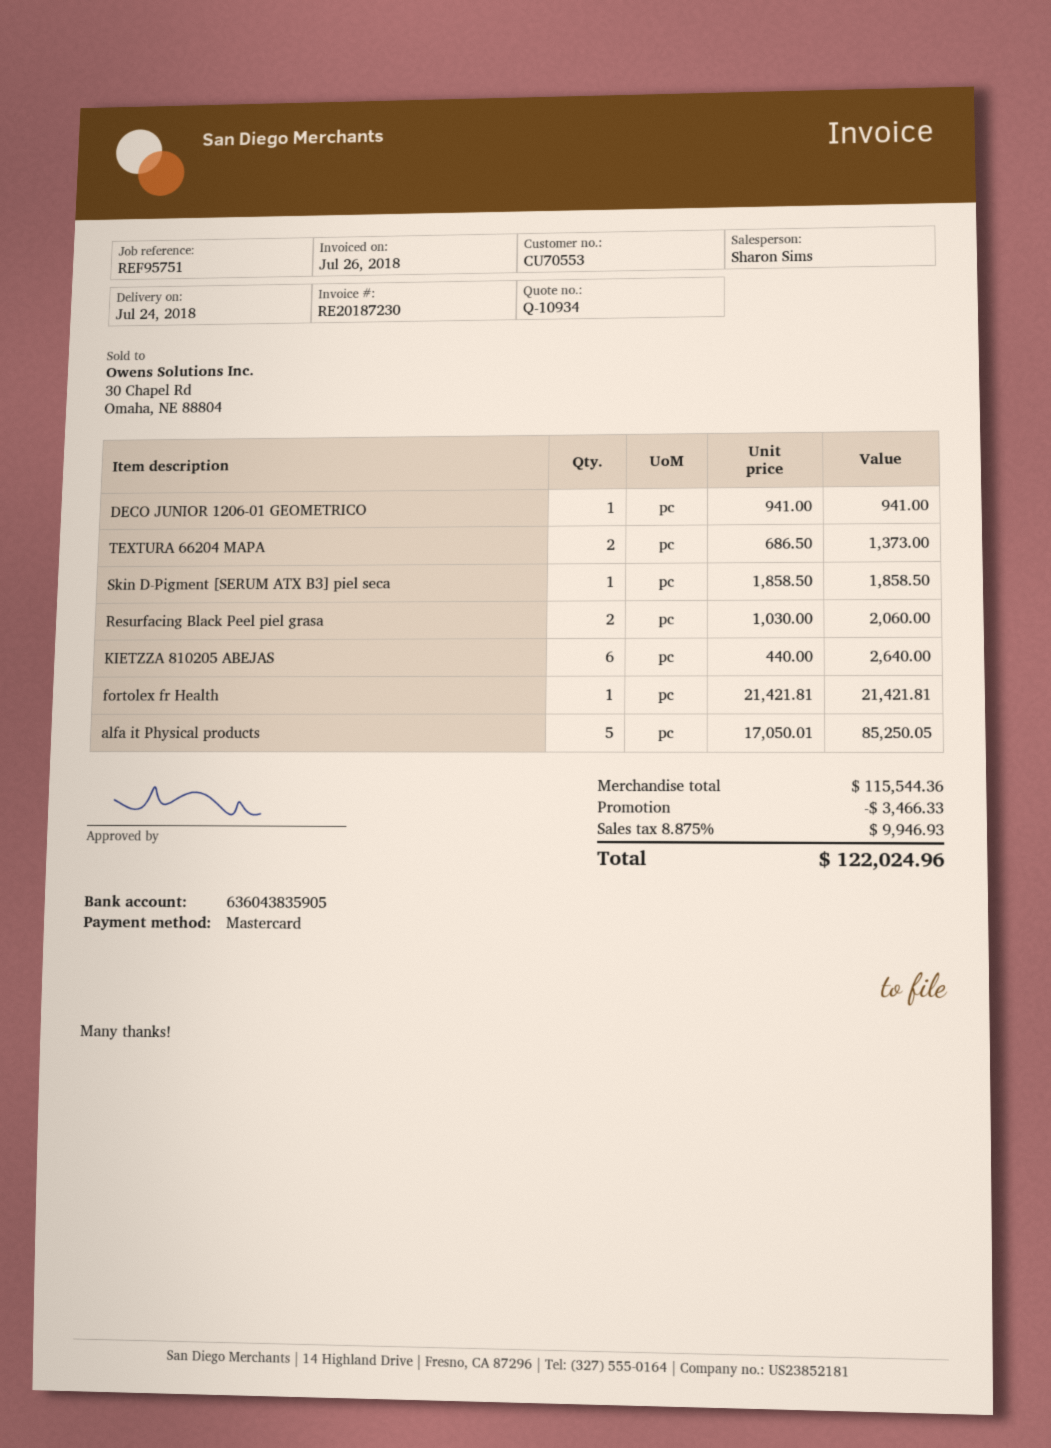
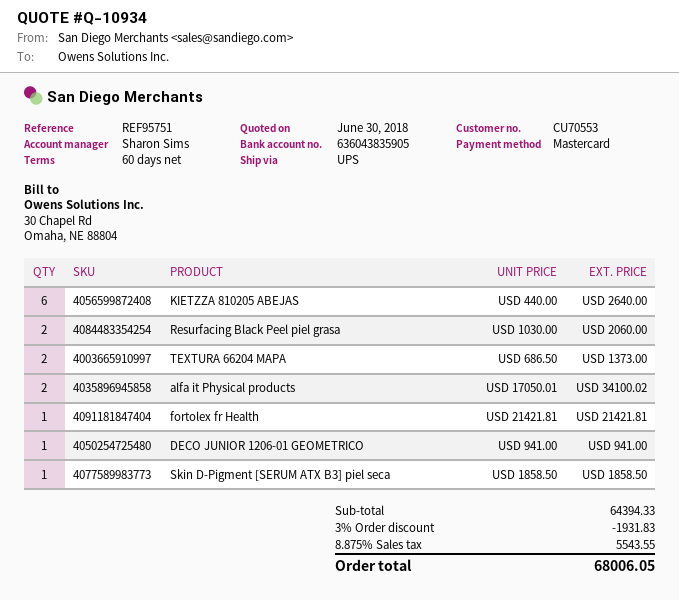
alfa it Physical products: 5 x 17050.01 = 85250.05 -> 2 x 17050.01 = 34100.02
subtotal: 115544.36 -> 64394.33
discount: 3466.33 -> 1931.83
tax: 8.875% = 9946.93 -> 8.875% = 5543.55
total: 122024.96 -> 68006.05

